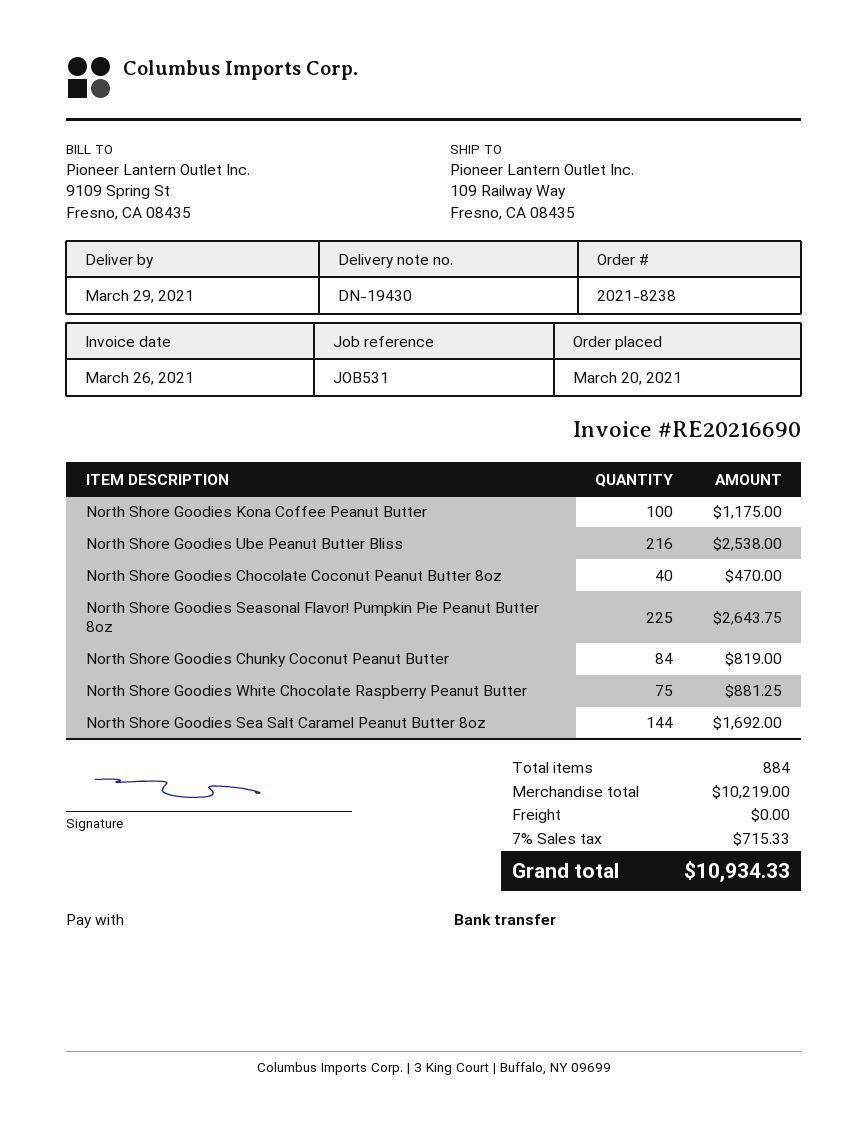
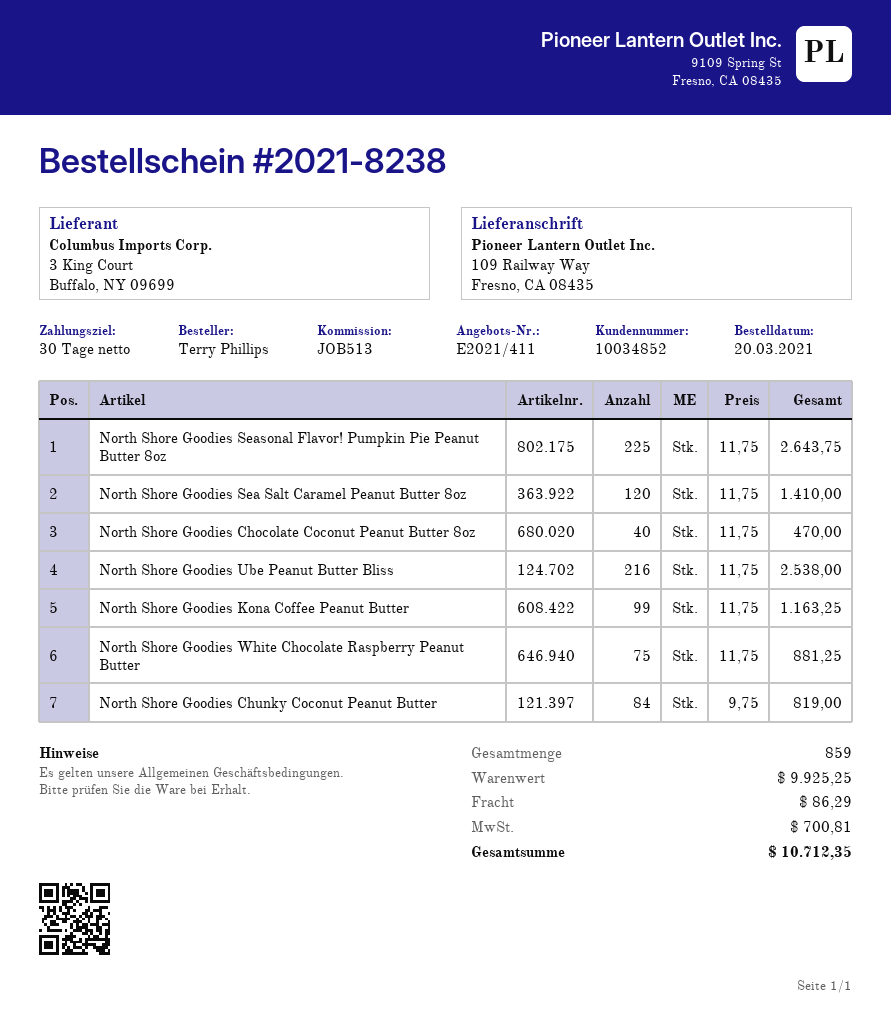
reference: JOB531 -> JOB513
North Shore Goodies Kona Coffee Peanut Butter: 100 for 1175.00 -> 99 for 1163.25
North Shore Goodies Sea Salt Caramel Peanut Butter 8oz: 144 for 1692.00 -> 120 for 1410.00
total quantity: 884 -> 859
subtotal: 10219.00 -> 9925.25
shipping: 0.00 -> 86.29
tax: 715.33 -> 700.81
total: 10934.33 -> 10712.35

